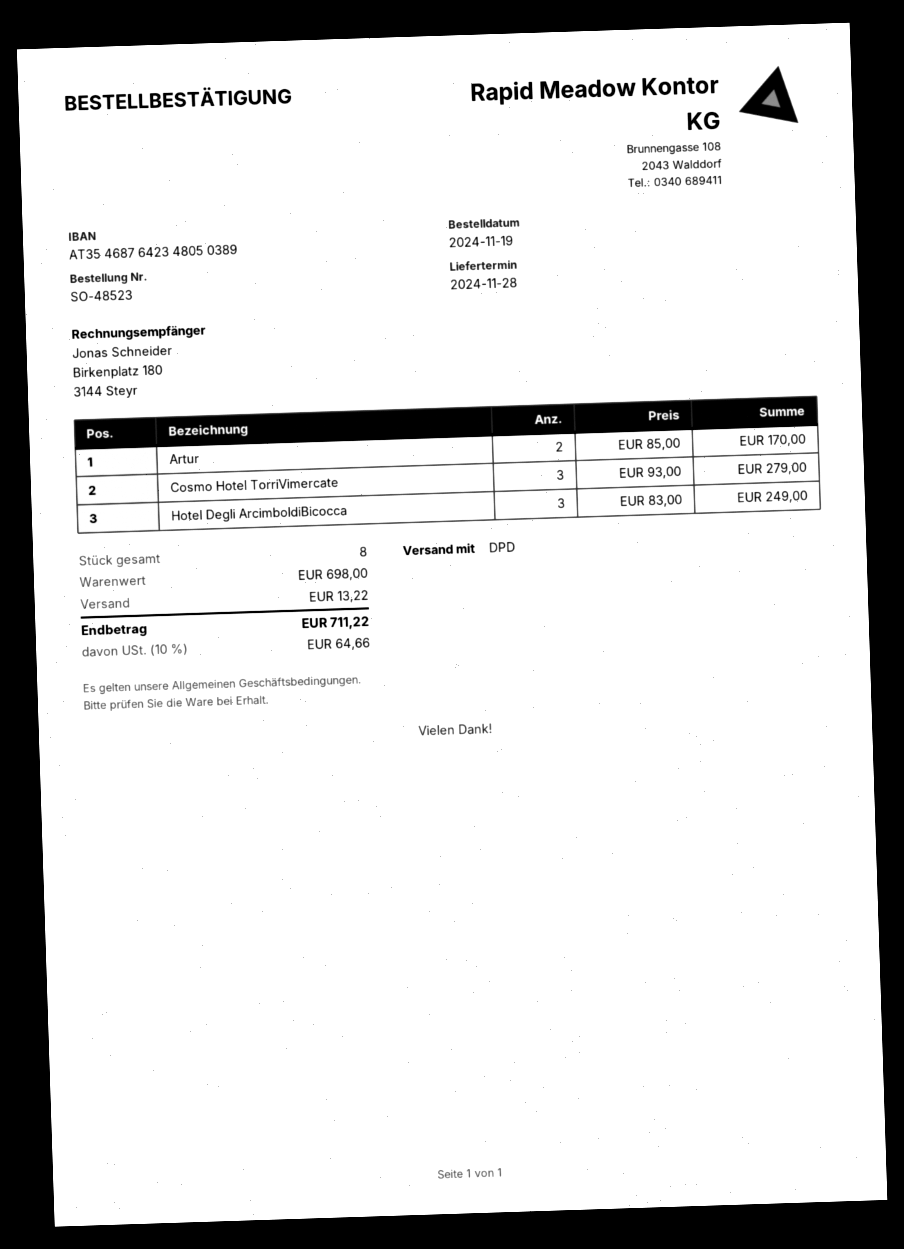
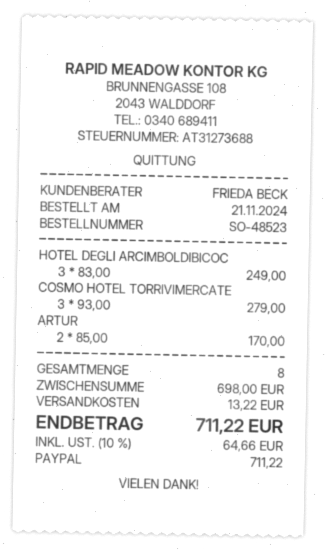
order date: 2024-11-19 -> 2024-11-21

